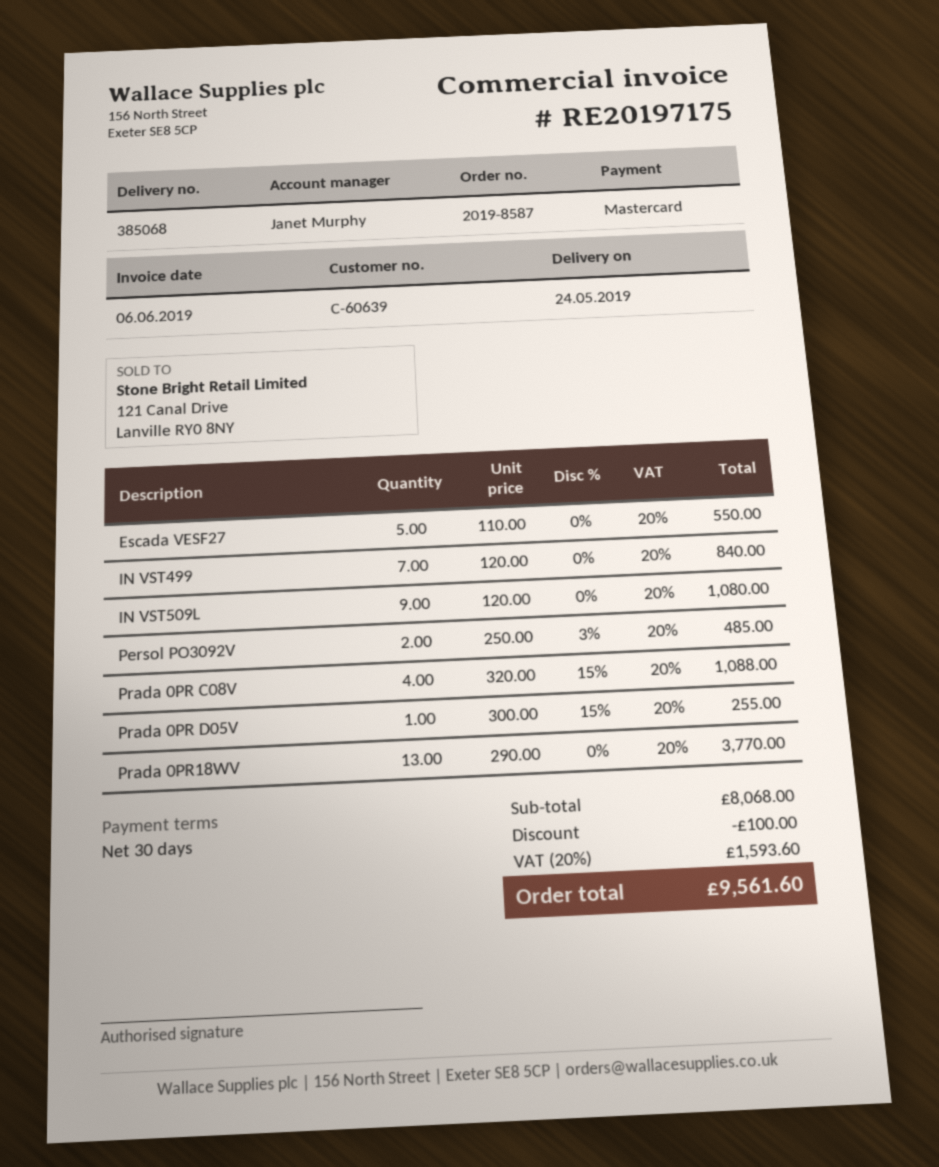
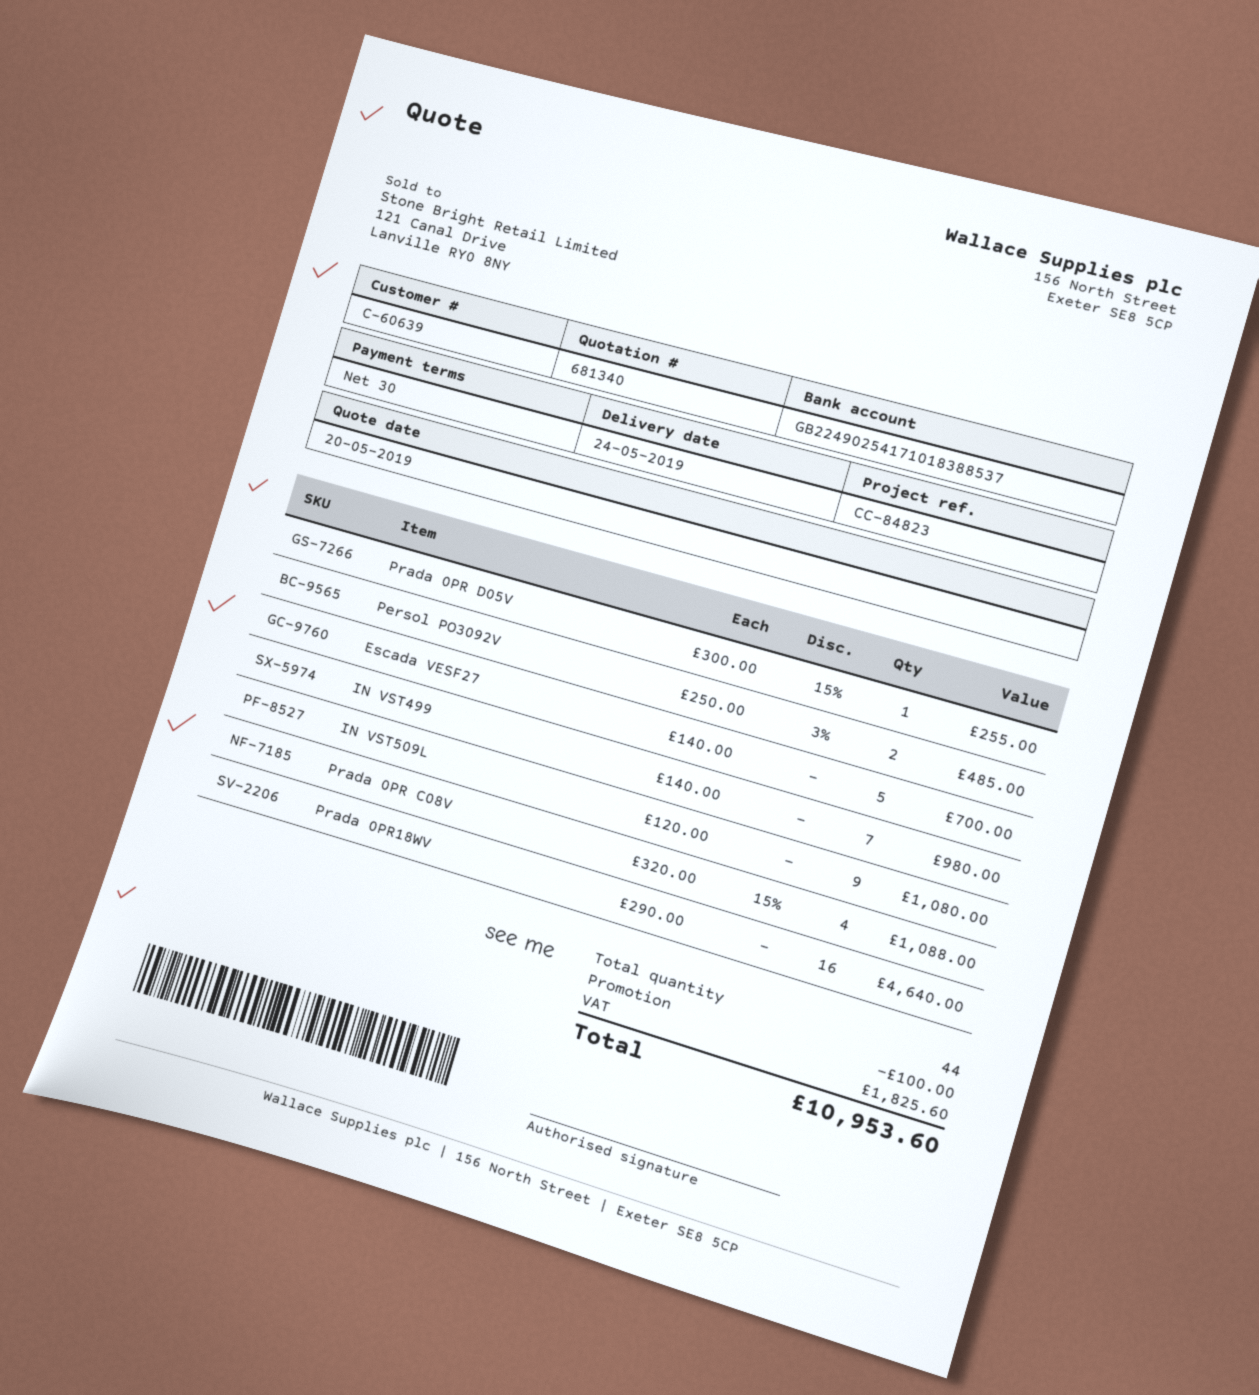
Escada VESF27: 5 x 110.00 = 550.00 -> 5 x 140.00 = 700.00
IN VST499: 7 x 120.00 = 840.00 -> 7 x 140.00 = 980.00
Prada 0PR18WV: 13 x 290.00 = 3770.00 -> 16 x 290.00 = 4640.00
tax: 1593.60 -> 1825.60
total: 9561.60 -> 10953.60

